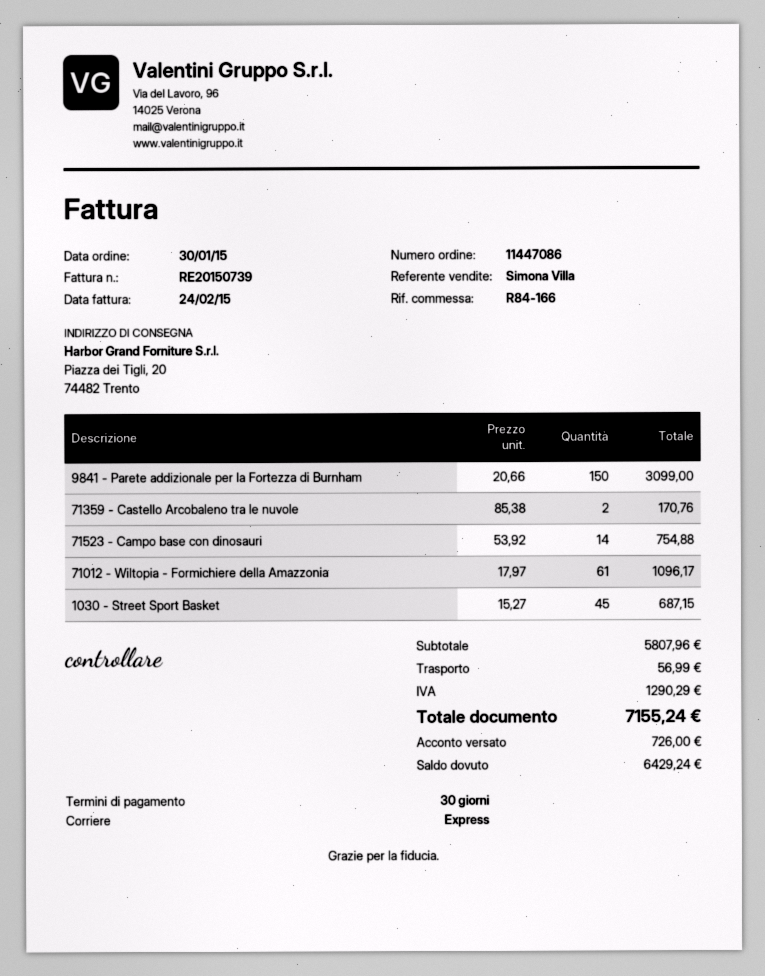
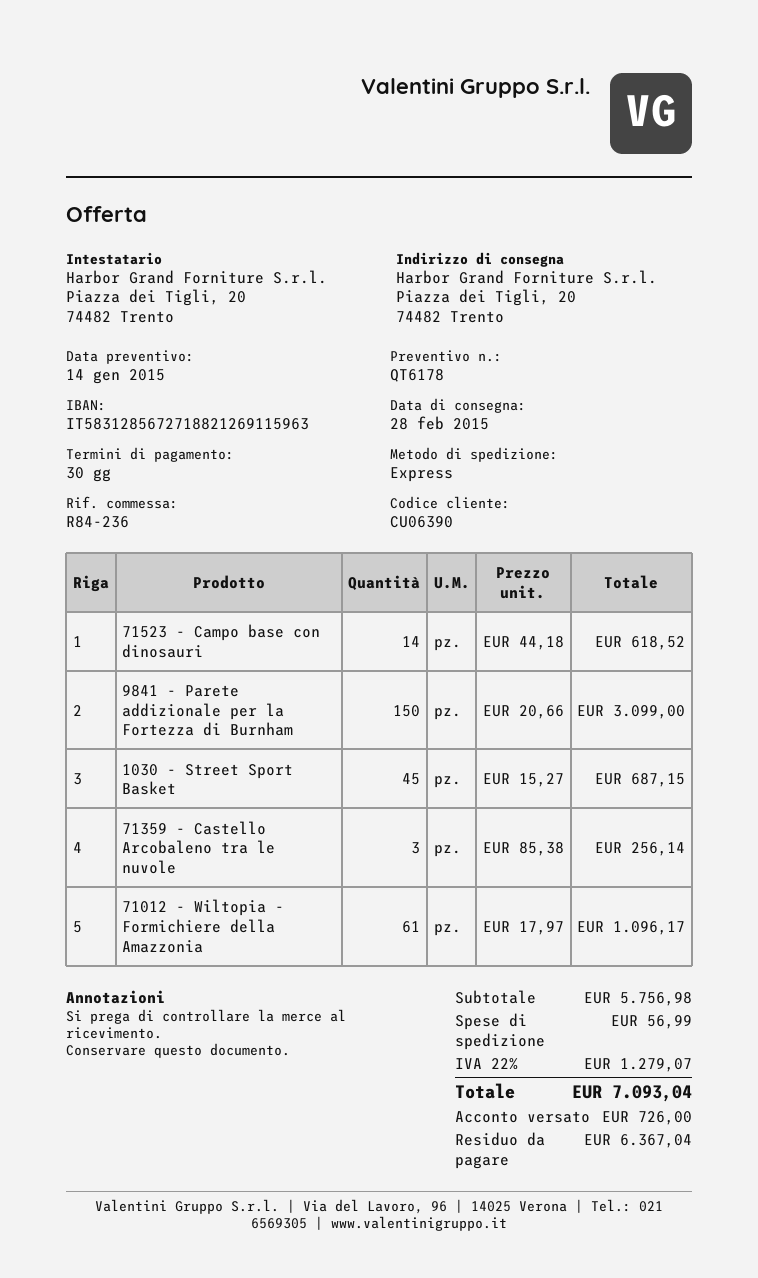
reference: R84-166 -> R84-236
71359 - Castello Arcobaleno tra le nuvole: 2 x 85.38 = 170.76 -> 3 x 85.38 = 256.14
71523 - Campo base con dinosauri: 14 x 53.92 = 754.88 -> 14 x 44.18 = 618.52
subtotal: 5807.96 -> 5756.98
tax: 1290.29 -> 1279.07
total: 7155.24 -> 7093.04
balance: 6429.24 -> 6367.04

